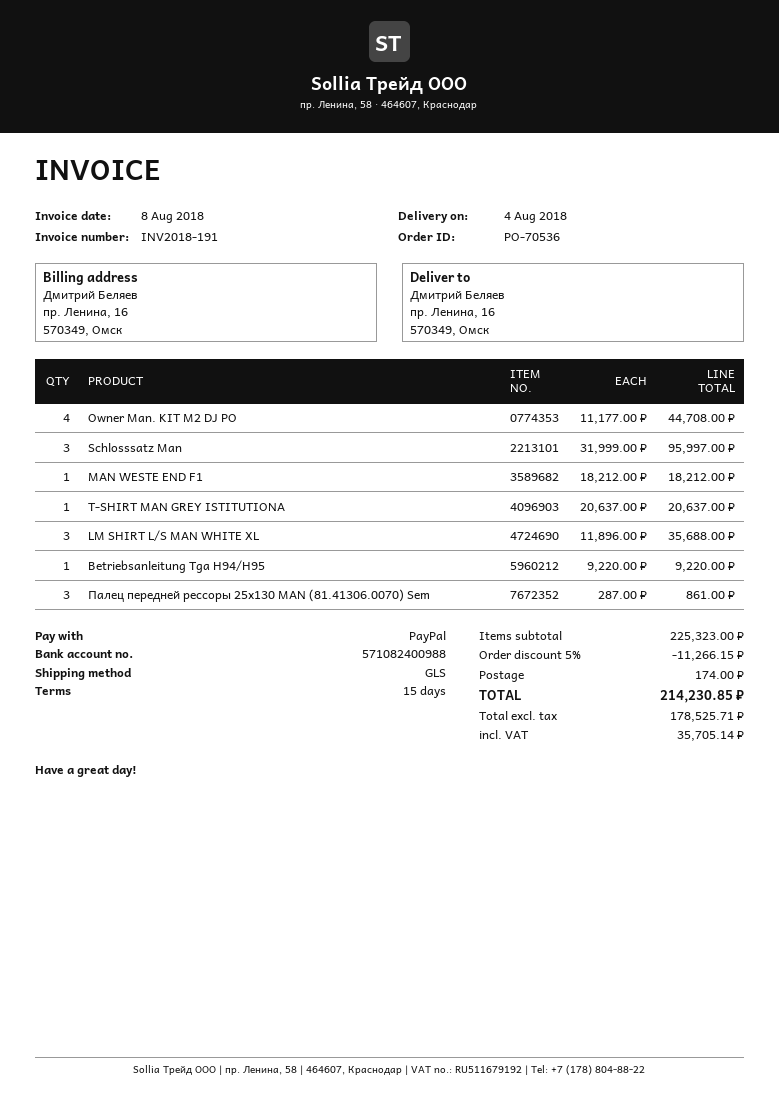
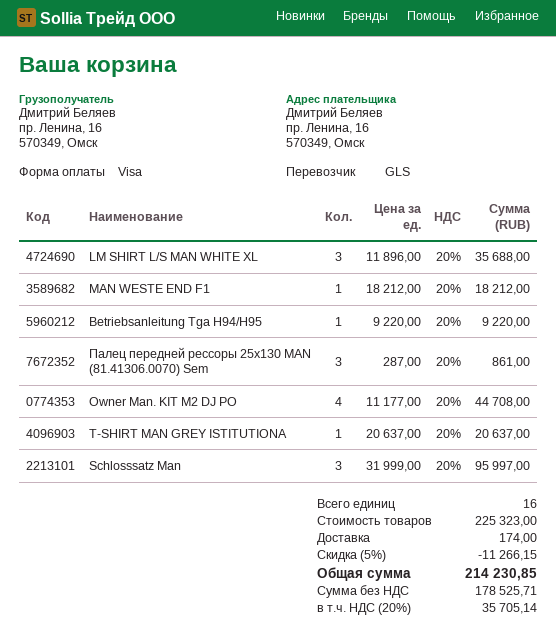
payment method: PayPal -> Visa

